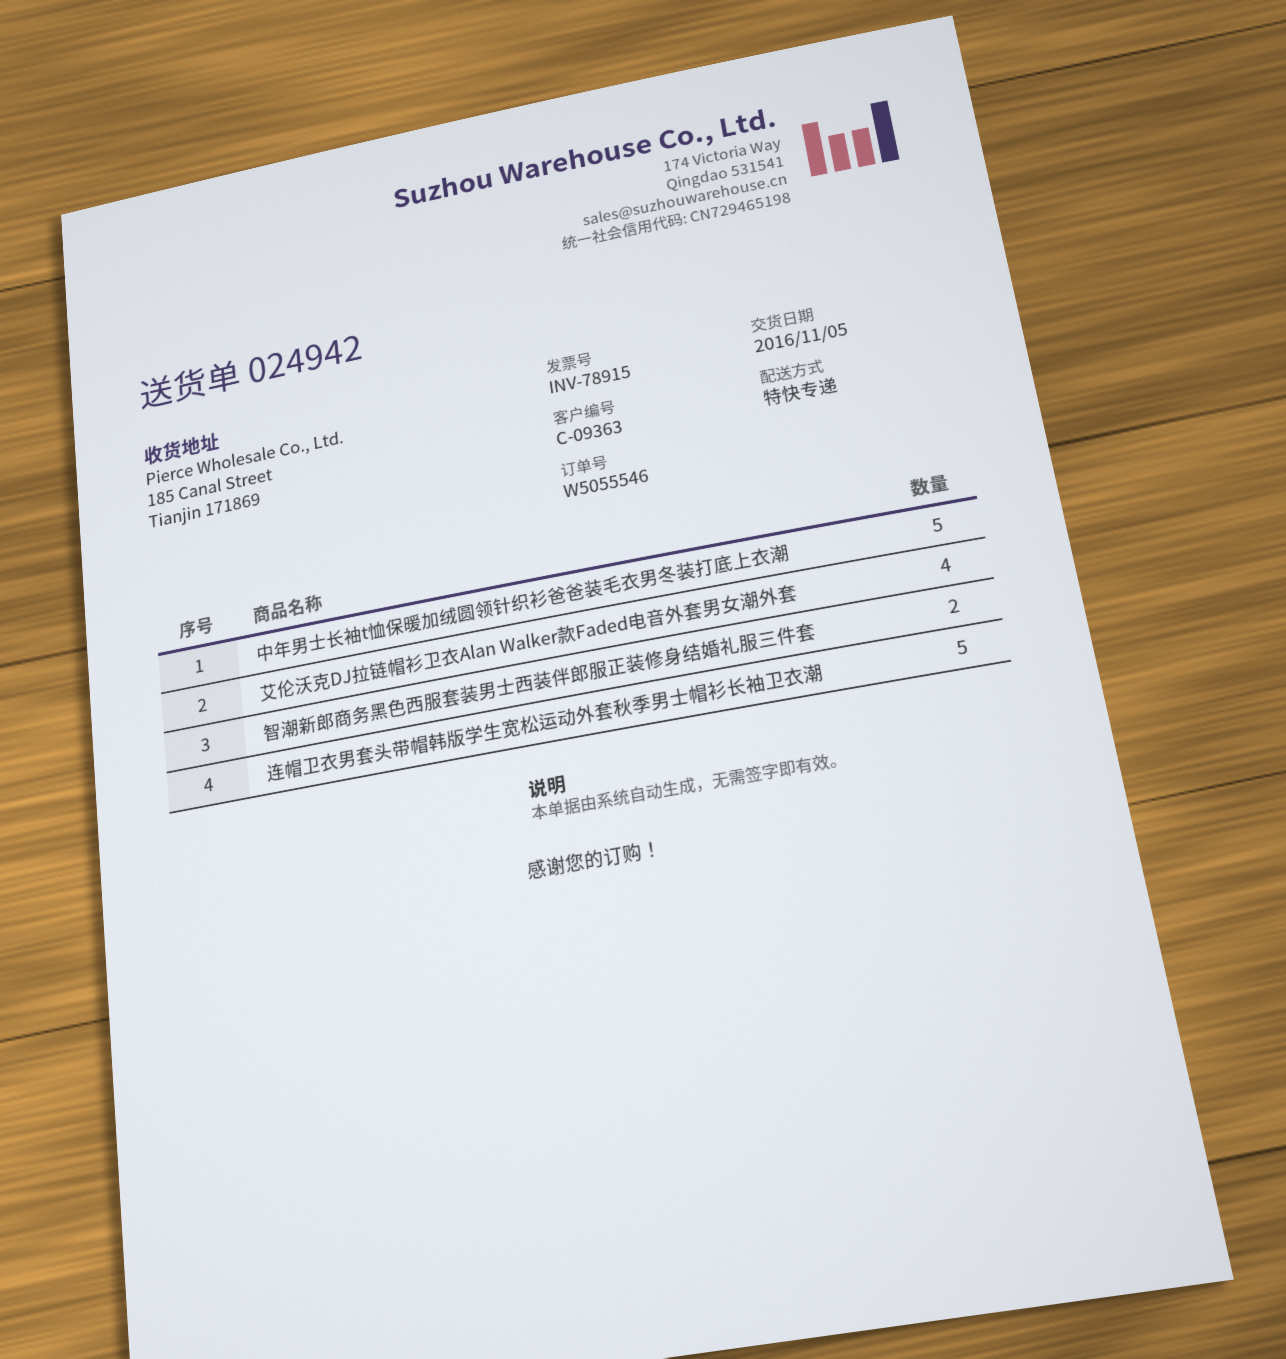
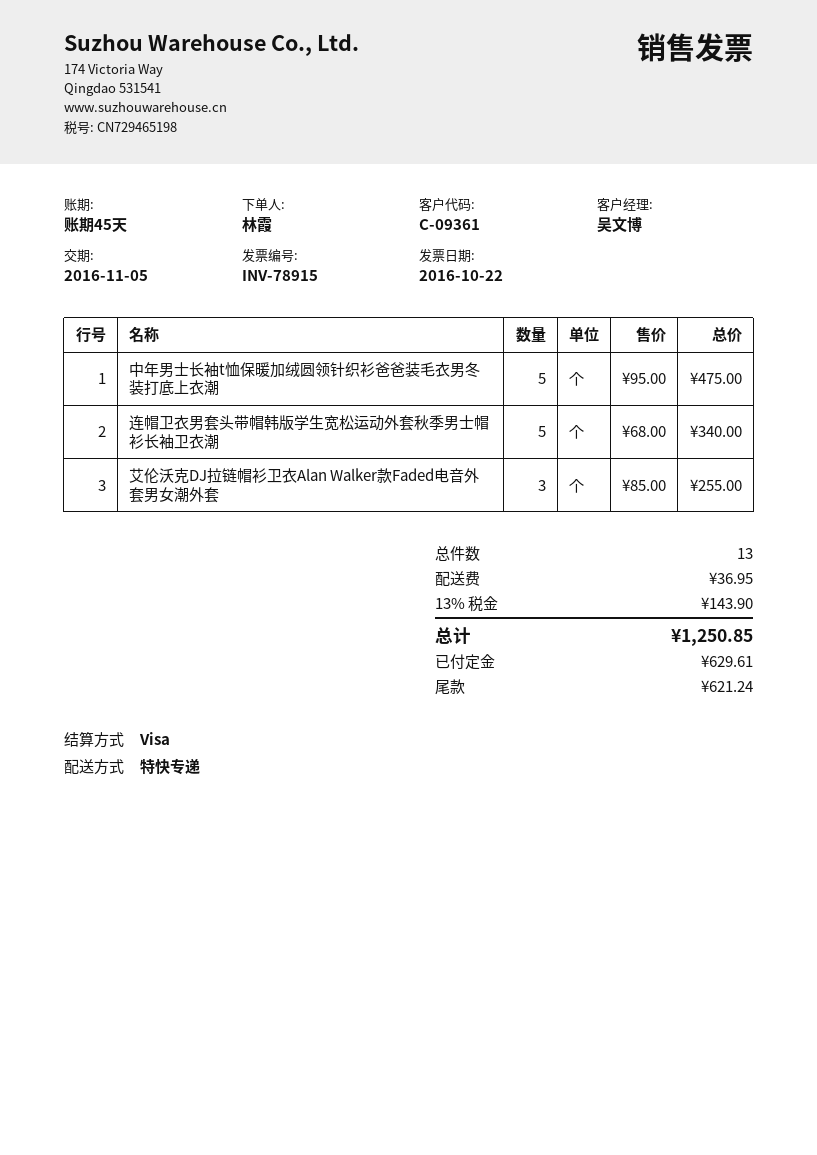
customer number: C-09363 -> C-09361
艾伦沃克DJ拉链帽衫卫衣Alan Walker款Faded电音外套男女潮外套: 4 -> 3
智潮新郎商务黑色西服套装男士西装伴郎服正装修身结婚礼服三件套: 2 -> none

